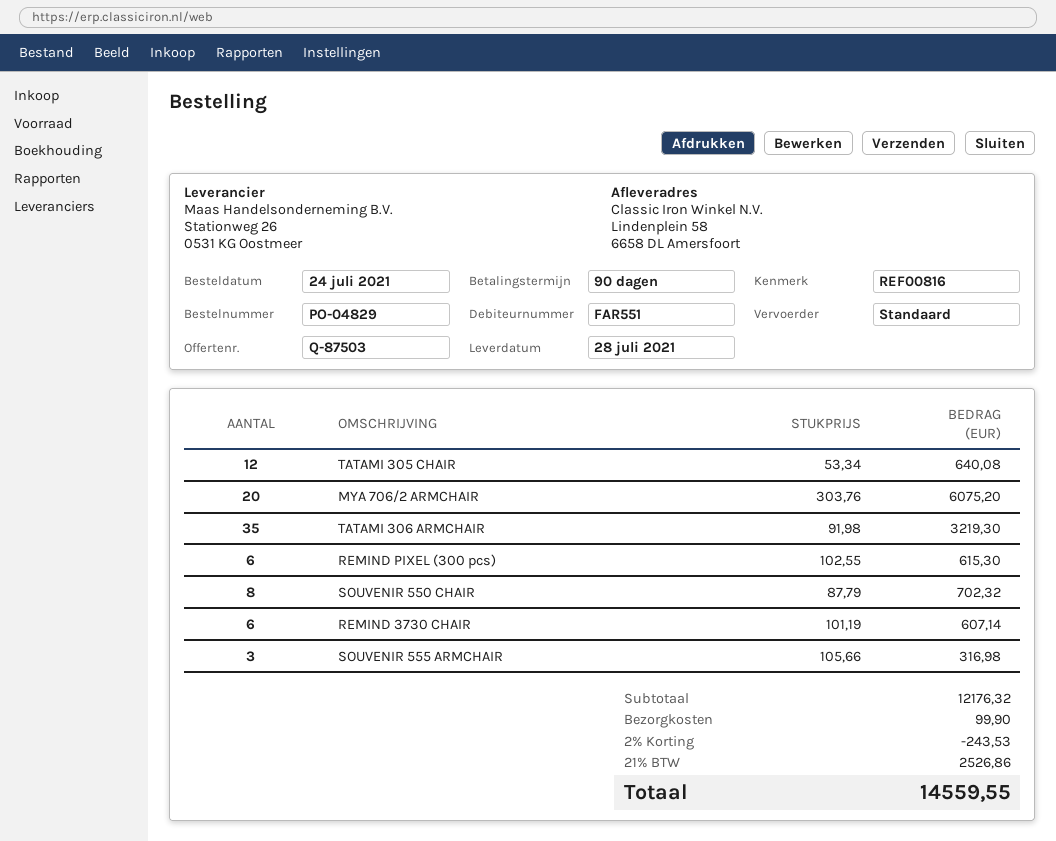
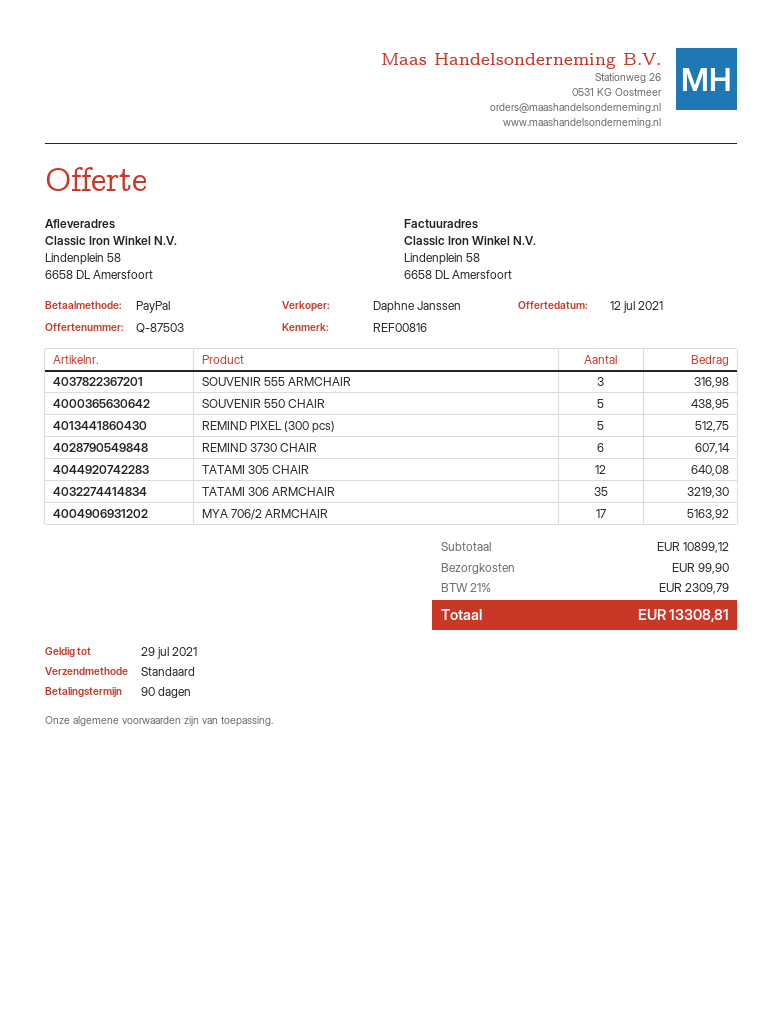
MYA 706/2 ARMCHAIR: 20 for 6075.20 -> 17 for 5163.92
REMIND PIXEL (300 pcs): 6 for 615.30 -> 5 for 512.75
SOUVENIR 550 CHAIR: 8 for 702.32 -> 5 for 438.95
subtotal: 12176.32 -> 10899.12
discount: 2% = 243.53 -> none
tax: 21% = 2526.86 -> 21% = 2309.79
total: 14559.55 -> 13308.81

